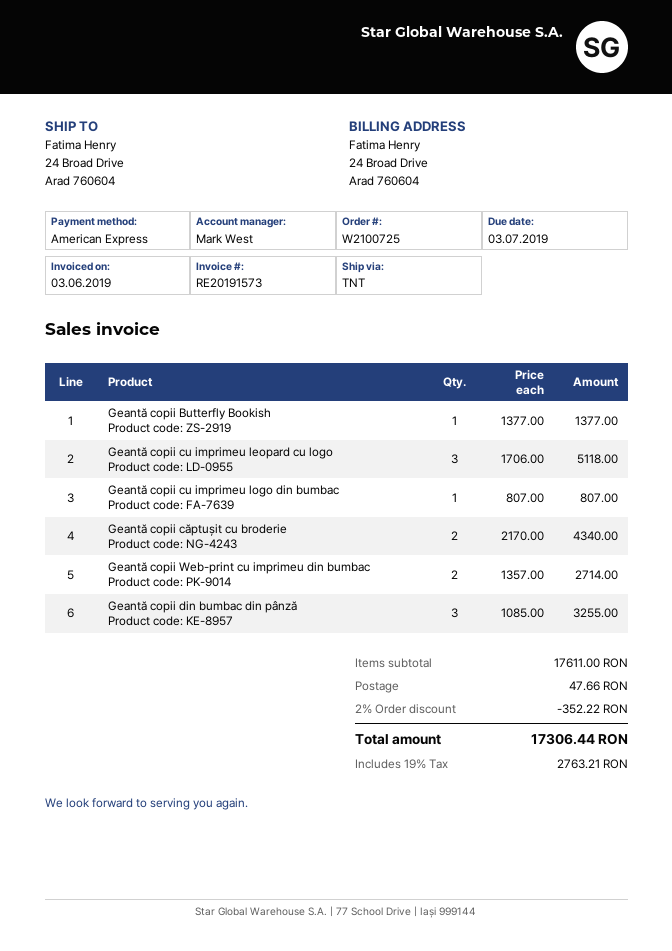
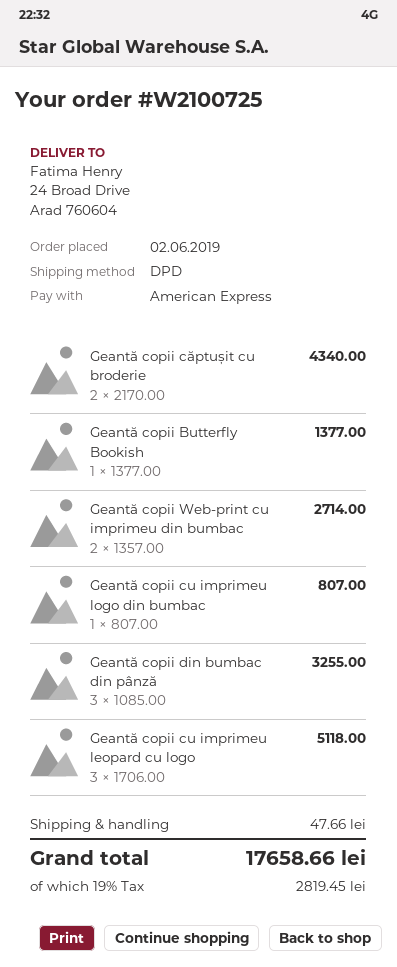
shipping method: TNT -> DPD
discount: 2% = 352.22 -> none
tax: 19% = 2763.21 -> 19% = 2819.45
total: 17306.44 -> 17658.66

